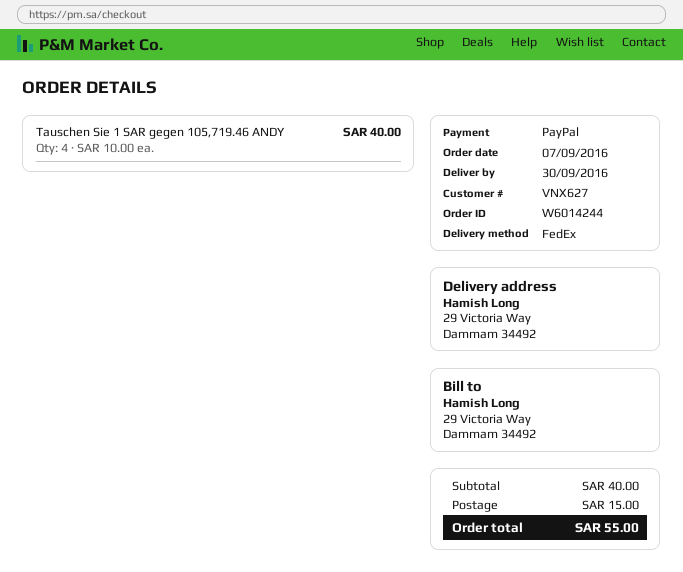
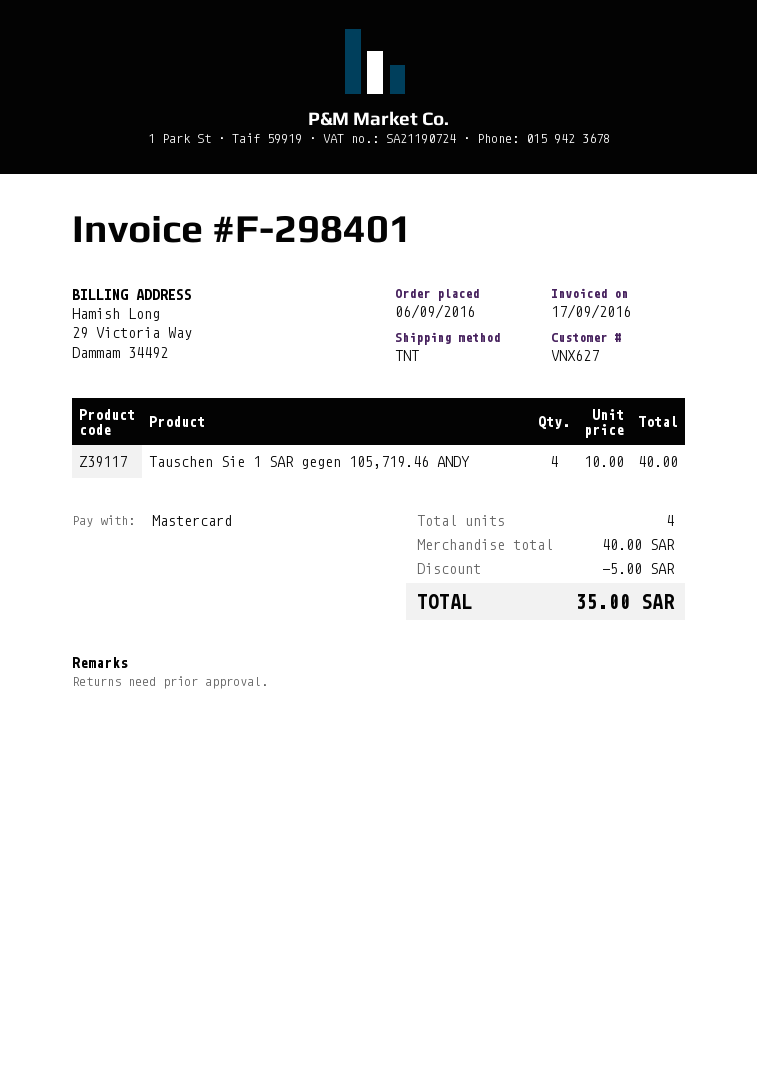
order date: 2016-09-07 -> 2016-09-06
payment method: PayPal -> Mastercard
shipping method: FedEx -> TNT
discount: none -> 5.00
shipping: 15.00 -> none
total: 55.00 -> 35.00

